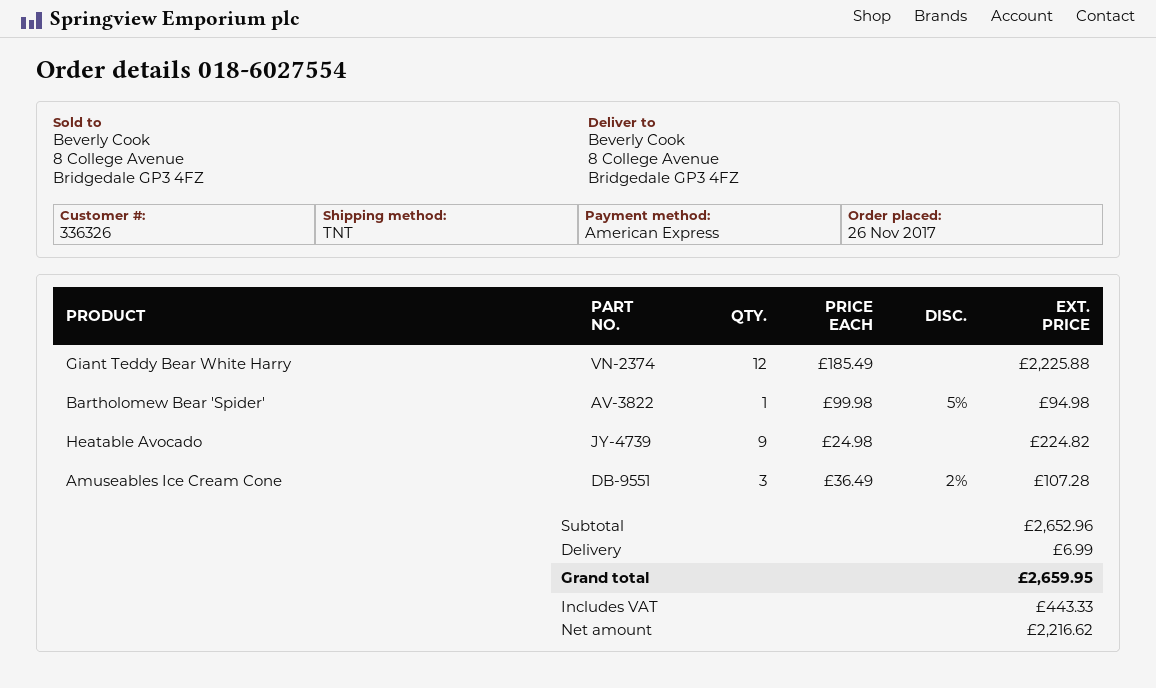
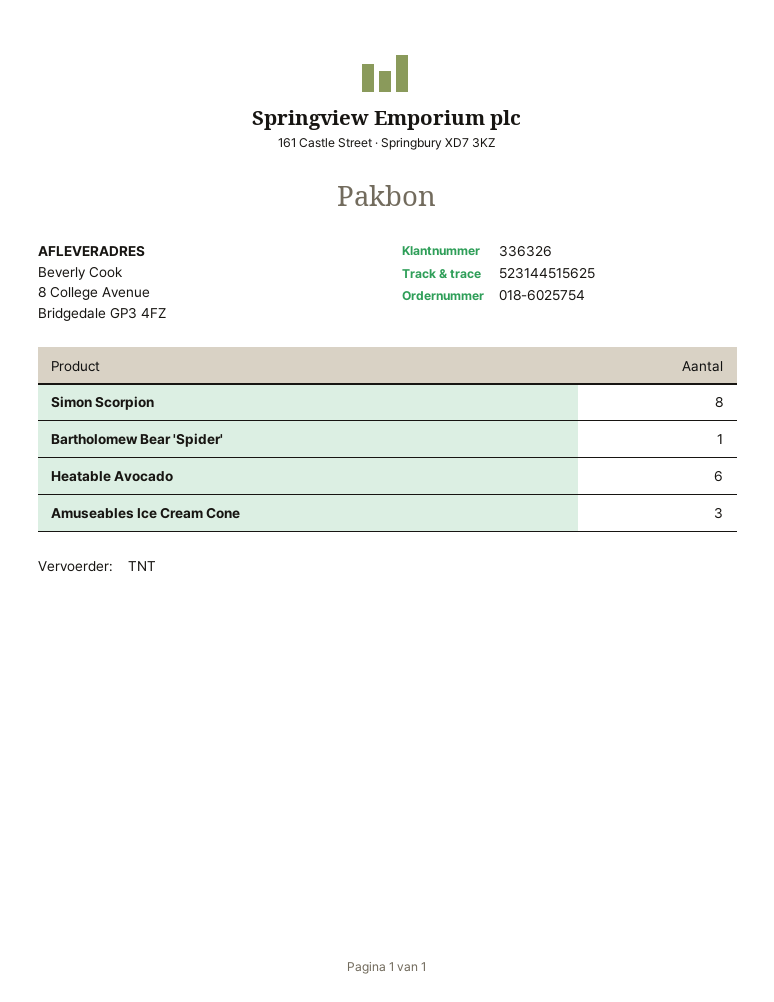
order number: 018-6027554 -> 018-6025754
Giant Teddy Bear White Harry: 12 -> none
Heatable Avocado: 9 -> 6
Simon Scorpion: none -> 8

